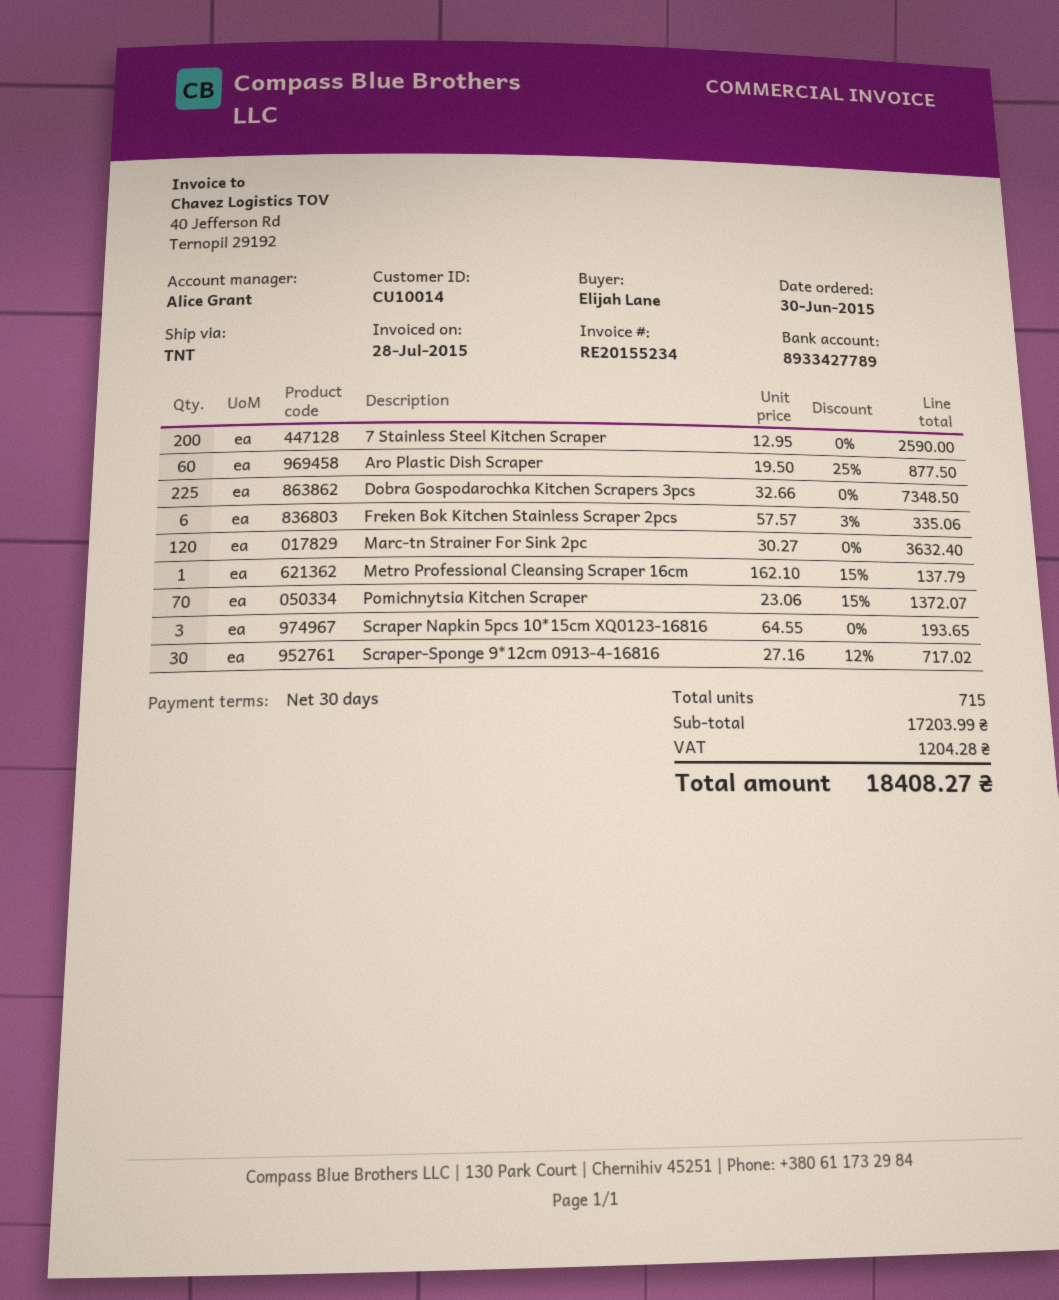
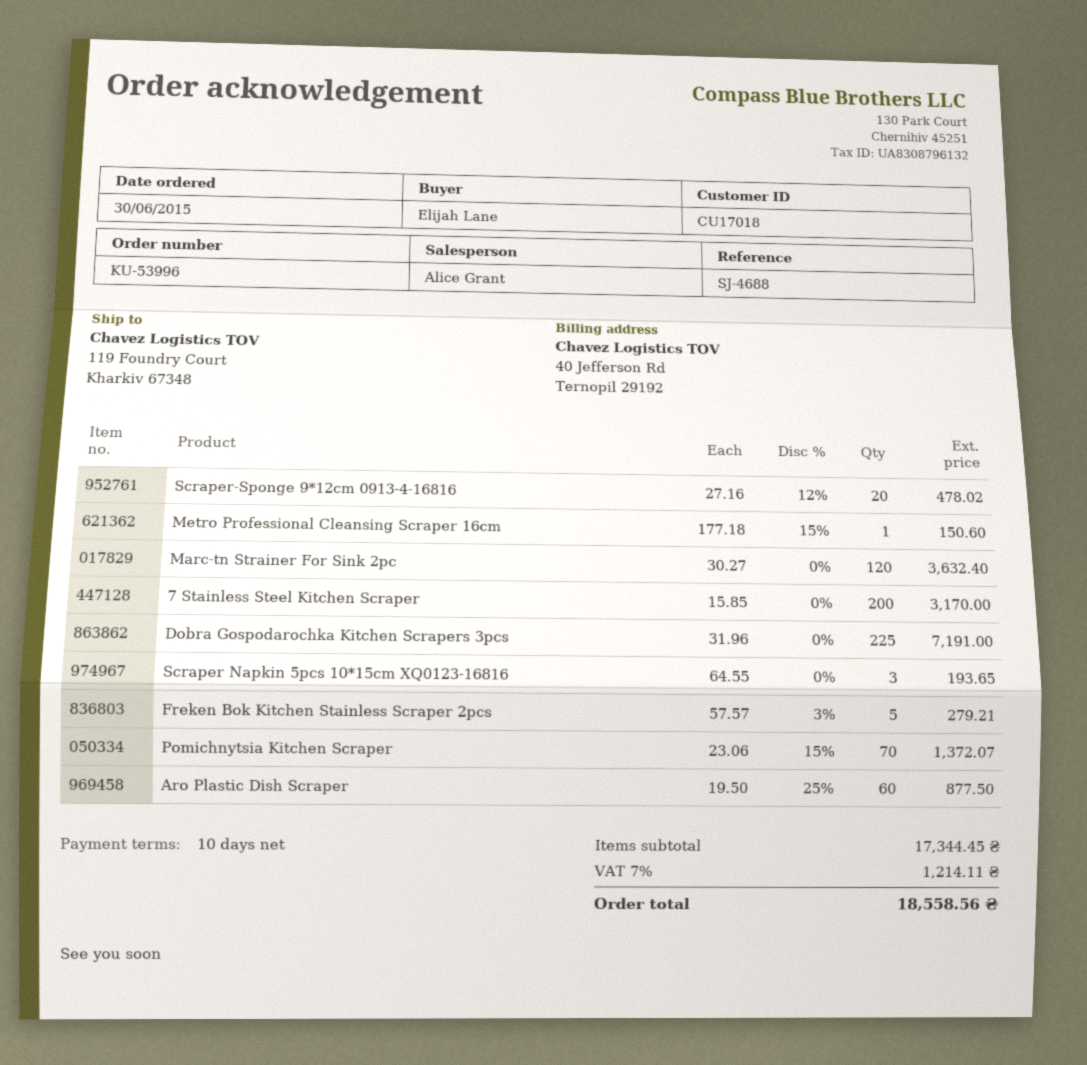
payment terms: 30 days -> 10 days
customer number: CU10014 -> CU17018
7 Stainless Steel Kitchen Scraper: 200 x 12.95 = 2590.00 -> 200 x 15.85 = 3170.00
Dobra Gospodarochka Kitchen Scrapers 3pcs: 225 x 32.66 = 7348.50 -> 225 x 31.96 = 7191.00
Freken Bok Kitchen Stainless Scraper 2pcs: 6 x 57.57 - 3% = 335.06 -> 5 x 57.57 - 3% = 279.21
Metro Professional Cleansing Scraper 16cm: 1 x 162.10 - 15% = 137.79 -> 1 x 177.18 - 15% = 150.60
Scraper-Sponge 9*12cm 0913-4-16816: 30 x 27.16 - 12% = 717.02 -> 20 x 27.16 - 12% = 478.02
subtotal: 17203.99 -> 17344.45
tax: 1204.28 -> 1214.11
total: 18408.27 -> 18558.56

